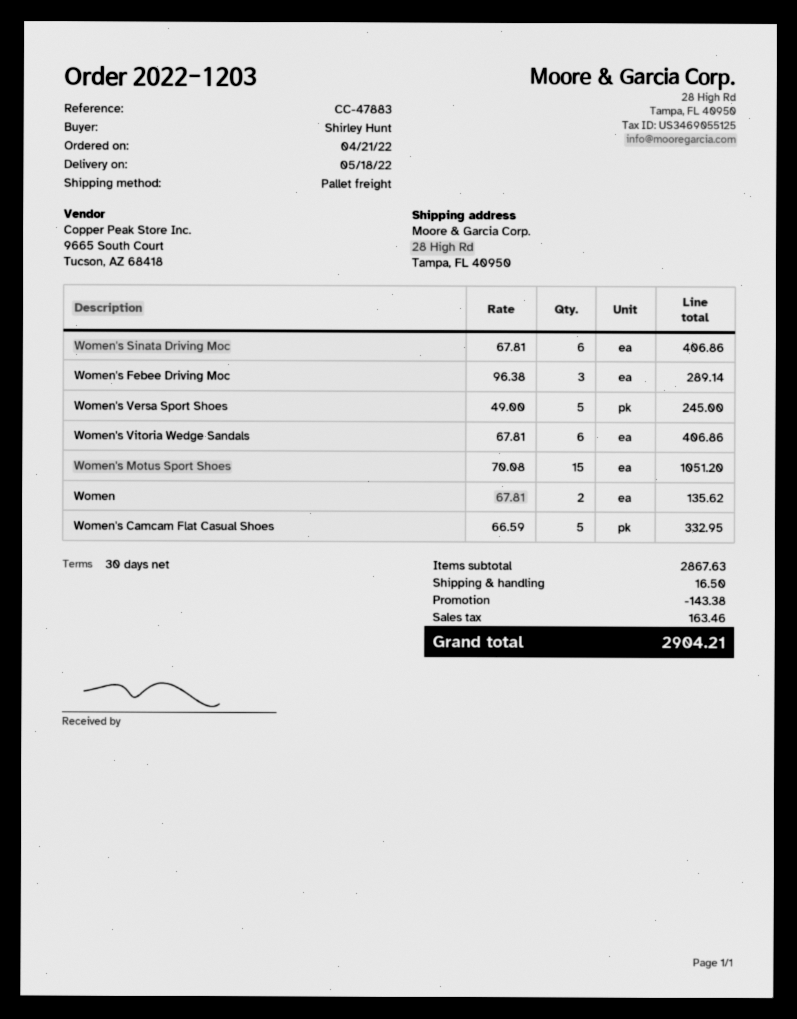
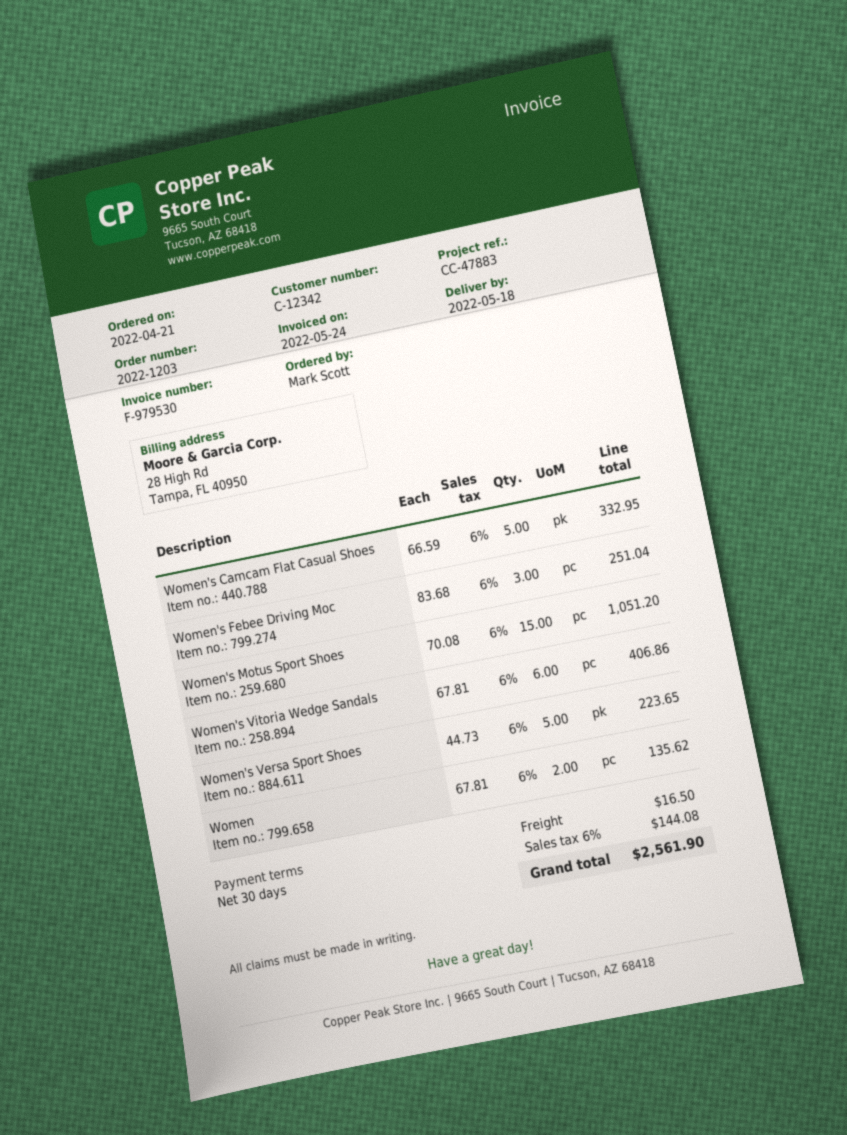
ordered by: Shirley Hunt -> Mark Scott
Women's Sinata Driving Moc: 6 x 67.81 = 406.86 -> none
Women's Febee Driving Moc: 3 x 96.38 = 289.14 -> 3 x 83.68 = 251.04
Women's Versa Sport Shoes: 5 x 49.00 = 245.00 -> 5 x 44.73 = 223.65
discount: 143.38 -> none
tax: 163.46 -> 144.08
total: 2904.21 -> 2561.90

